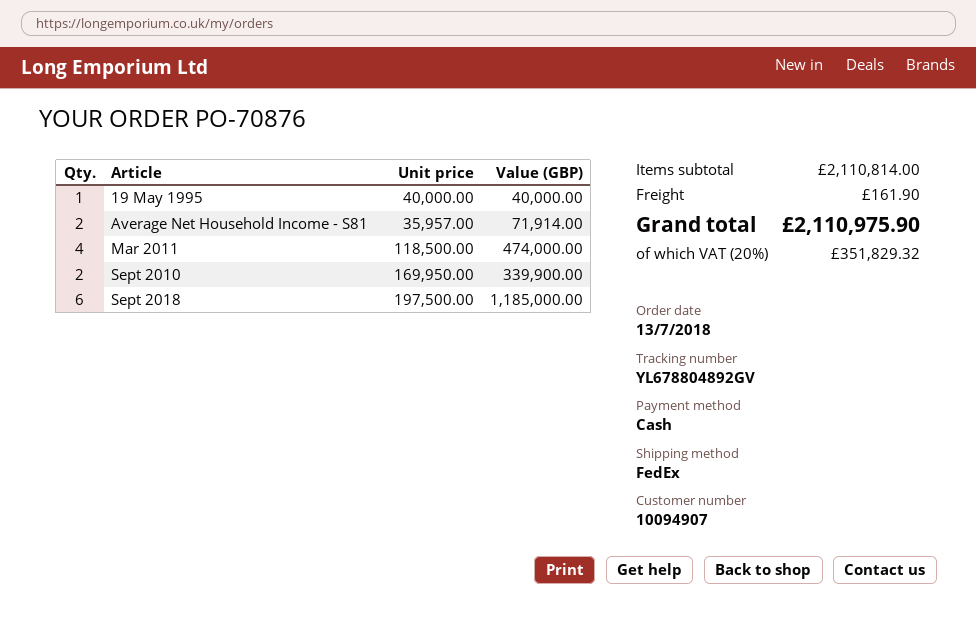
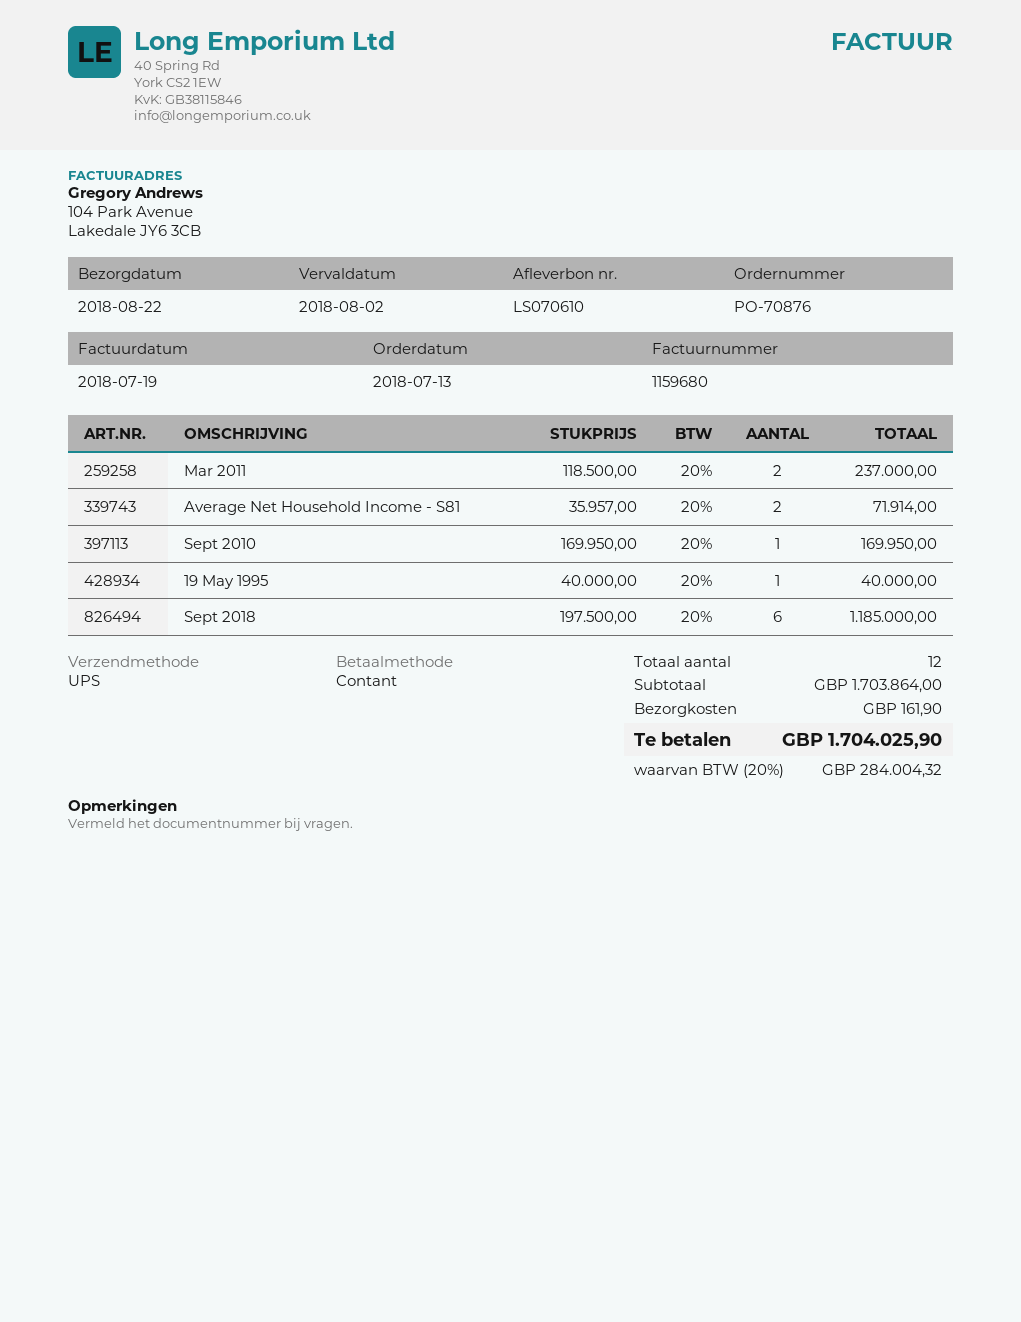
shipping method: FedEx -> UPS
Mar 2011: 4 x 118500.00 = 474000.00 -> 2 x 118500.00 = 237000.00
Sept 2010: 2 x 169950.00 = 339900.00 -> 1 x 169950.00 = 169950.00
subtotal: 2110814.00 -> 1703864.00
tax: 20% = 351829.32 -> 20% = 284004.32
total: 2110975.90 -> 1704025.90

